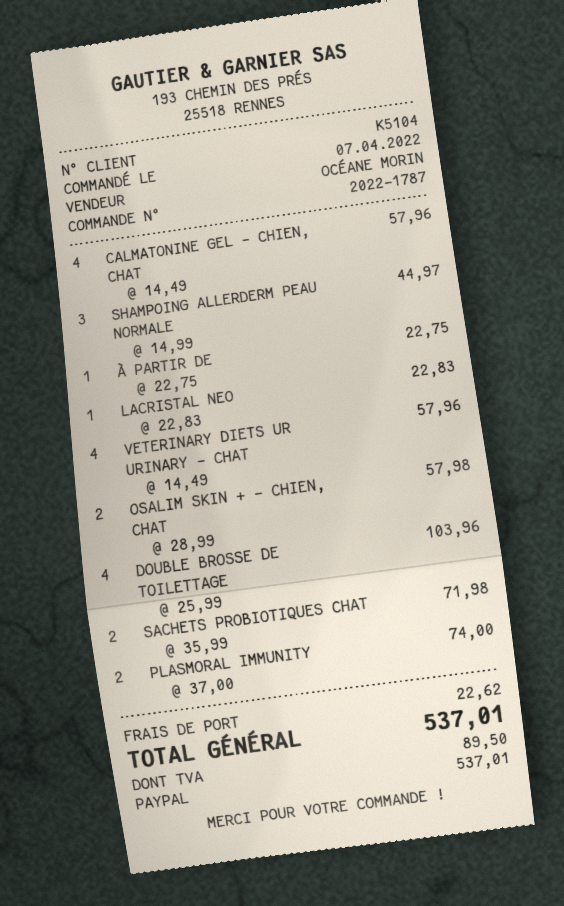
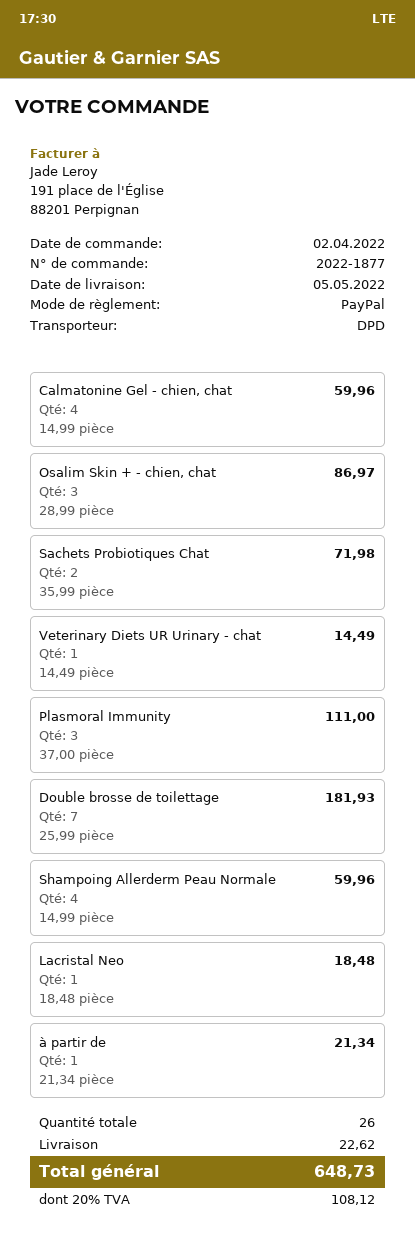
order number: 2022-1787 -> 2022-1877
order date: 2022-04-07 -> 2022-04-02
CALMATONINE GEL - CHIEN, CHAT: 4 x 14.49 = 57.96 -> 4 x 14.99 = 59.96
SHAMPOING ALLERDERM PEAU NORMALE: 3 x 14.99 = 44.97 -> 4 x 14.99 = 59.96
À PARTIR DE: 1 x 22.75 = 22.75 -> 1 x 21.34 = 21.34
LACRISTAL NEO: 1 x 22.83 = 22.83 -> 1 x 18.48 = 18.48
VETERINARY DIETS UR URINARY - CHAT: 4 x 14.49 = 57.96 -> 1 x 14.49 = 14.49
OSALIM SKIN + - CHIEN, CHAT: 2 x 28.99 = 57.98 -> 3 x 28.99 = 86.97
DOUBLE BROSSE DE TOILETTAGE: 4 x 25.99 = 103.96 -> 7 x 25.99 = 181.93
PLASMORAL IMMUNITY: 2 x 37.00 = 74.00 -> 3 x 37.00 = 111.00
tax: 89.50 -> 108.12
total: 537.01 -> 648.73

